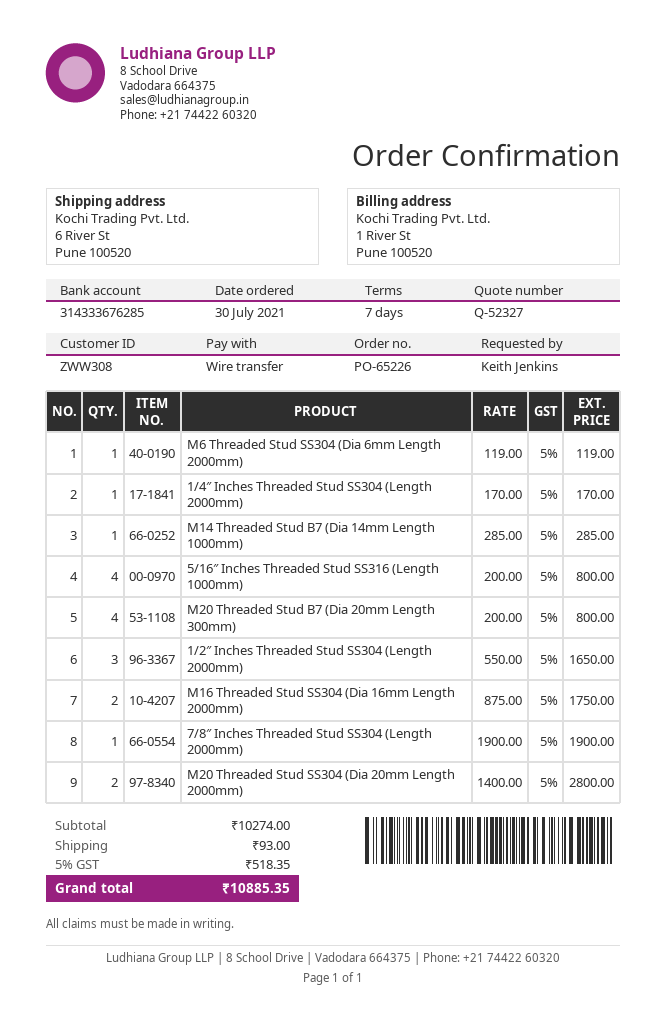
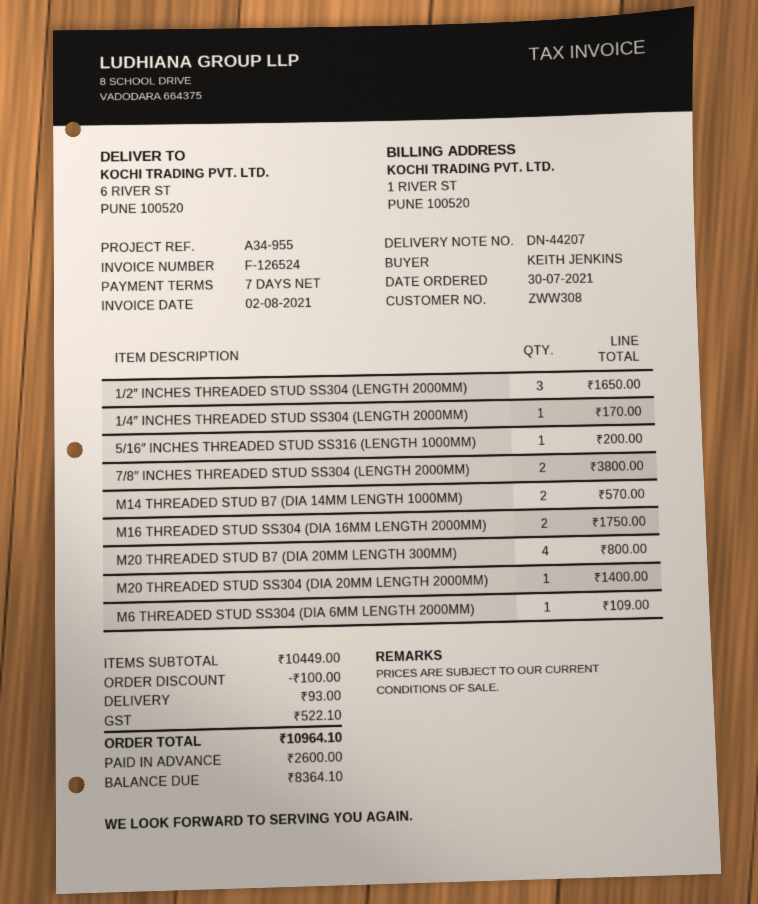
M6 Threaded Stud SS304 (Dia 6mm Length 2000mm): 1 for 119.00 -> 1 for 109.00
M14 Threaded Stud B7 (Dia 14mm Length 1000mm): 1 for 285.00 -> 2 for 570.00
5/16″ Inches Threaded Stud SS316 (Length 1000mm): 4 for 800.00 -> 1 for 200.00
7/8″ Inches Threaded Stud SS304 (Length 2000mm): 1 for 1900.00 -> 2 for 3800.00
M20 Threaded Stud SS304 (Dia 20mm Length 2000mm): 2 for 2800.00 -> 1 for 1400.00
subtotal: 10274.00 -> 10449.00
discount: none -> 100.00
tax: 518.35 -> 522.10
total: 10885.35 -> 10964.10

